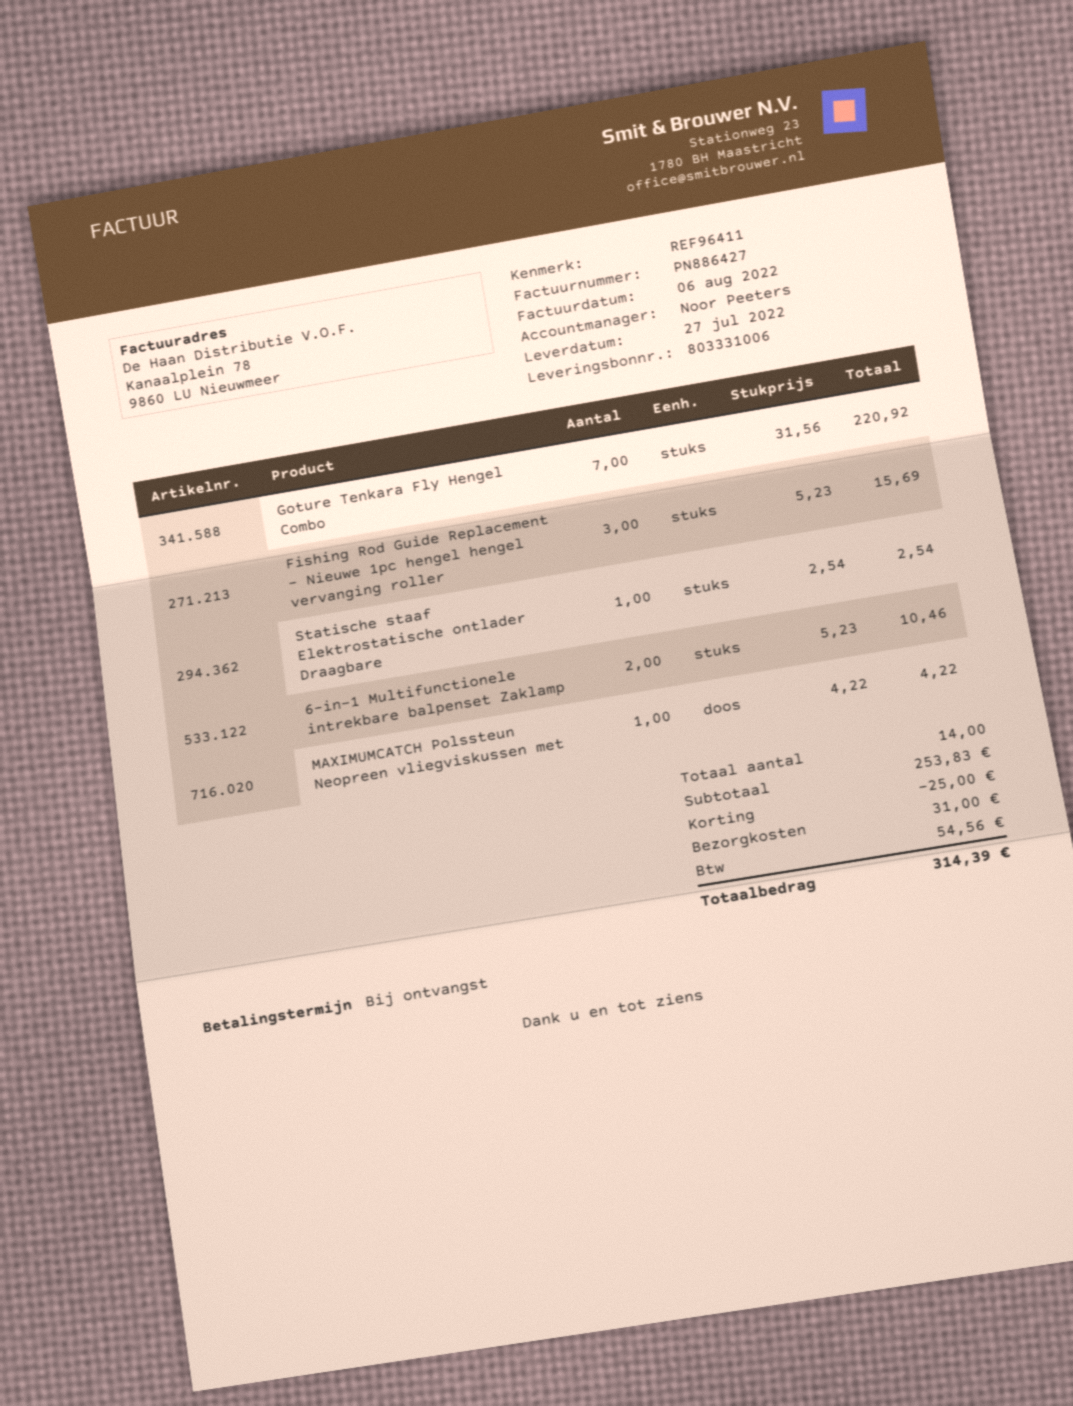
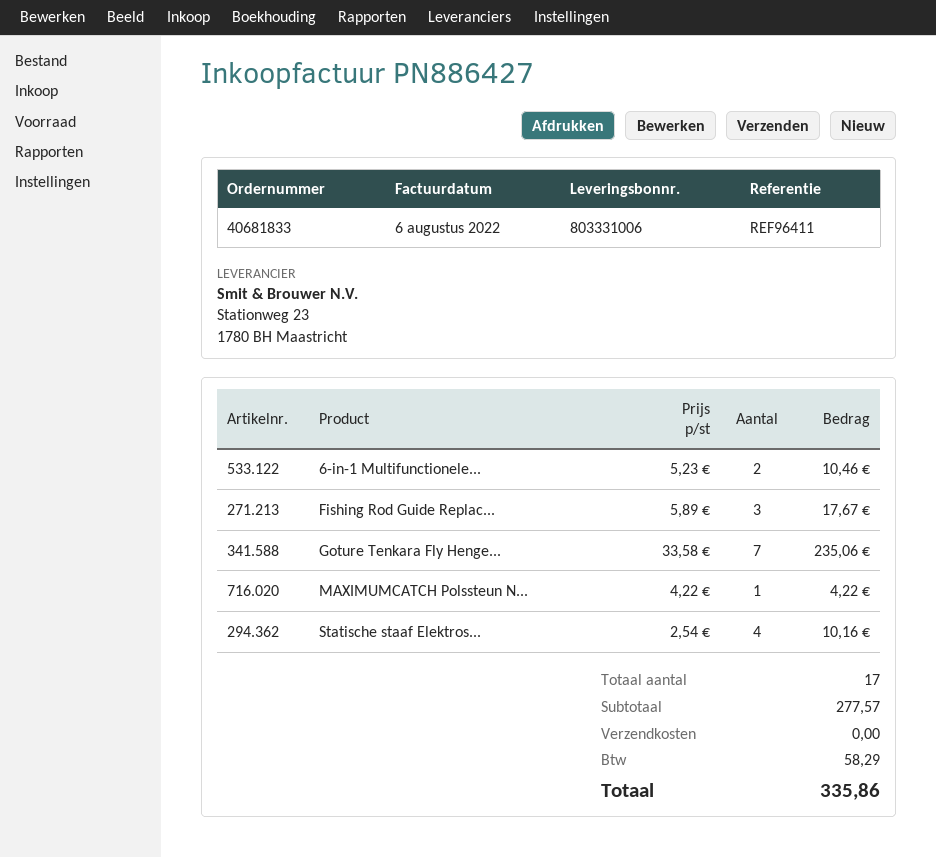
Goture Tenkara Fly Hengel Combo: 7 x 31.56 = 220.92 -> 7 x 33.58 = 235.06
Fishing Rod Guide Replacement - Nieuwe 1pc hengel hengel vervanging roller: 3 x 5.23 = 15.69 -> 3 x 5.89 = 17.67
Statische staaf Elektrostatische ontlader Draagbare: 1 x 2.54 = 2.54 -> 4 x 2.54 = 10.16
total quantity: 14 -> 17
subtotal: 253.83 -> 277.57
discount: 25.00 -> none
shipping: 31.00 -> 0.00
tax: 54.56 -> 58.29
total: 314.39 -> 335.86

